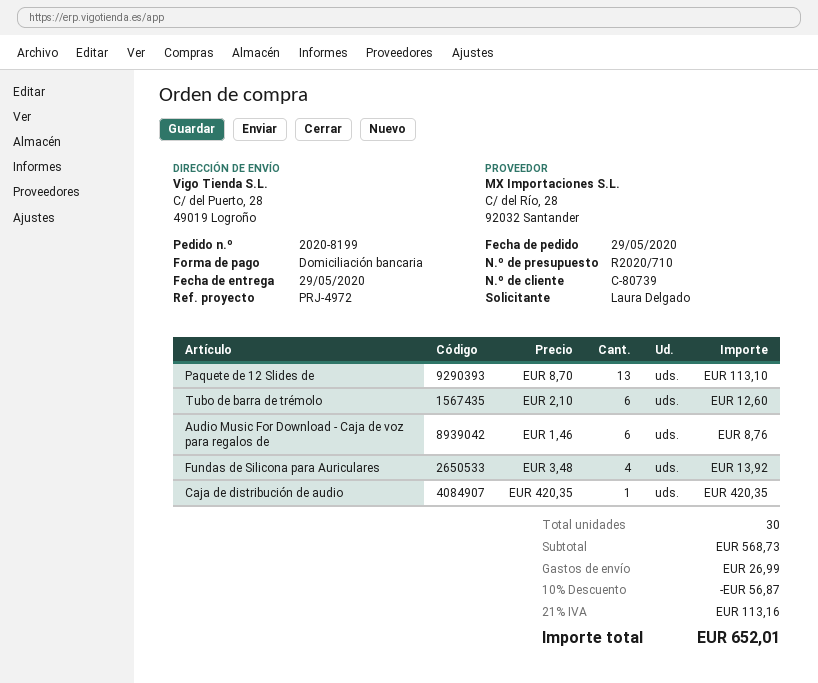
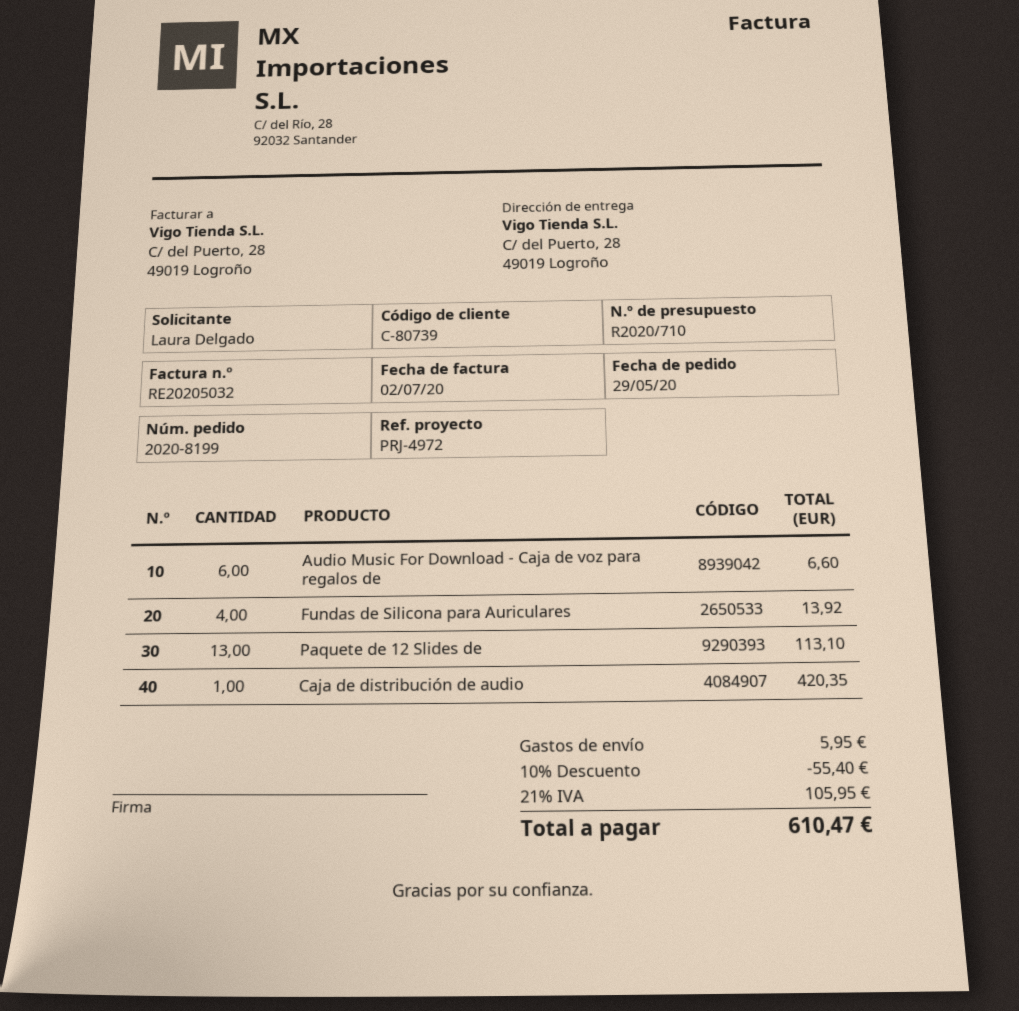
Tubo de barra de trémolo: 6 for 12.60 -> none
Audio Music For Download - Caja de voz para regalos de: 6 for 8.76 -> 6 for 6.60
discount: 10% = 56.87 -> 10% = 55.40
shipping: 26.99 -> 5.95
tax: 21% = 113.16 -> 21% = 105.95
total: 652.01 -> 610.47

